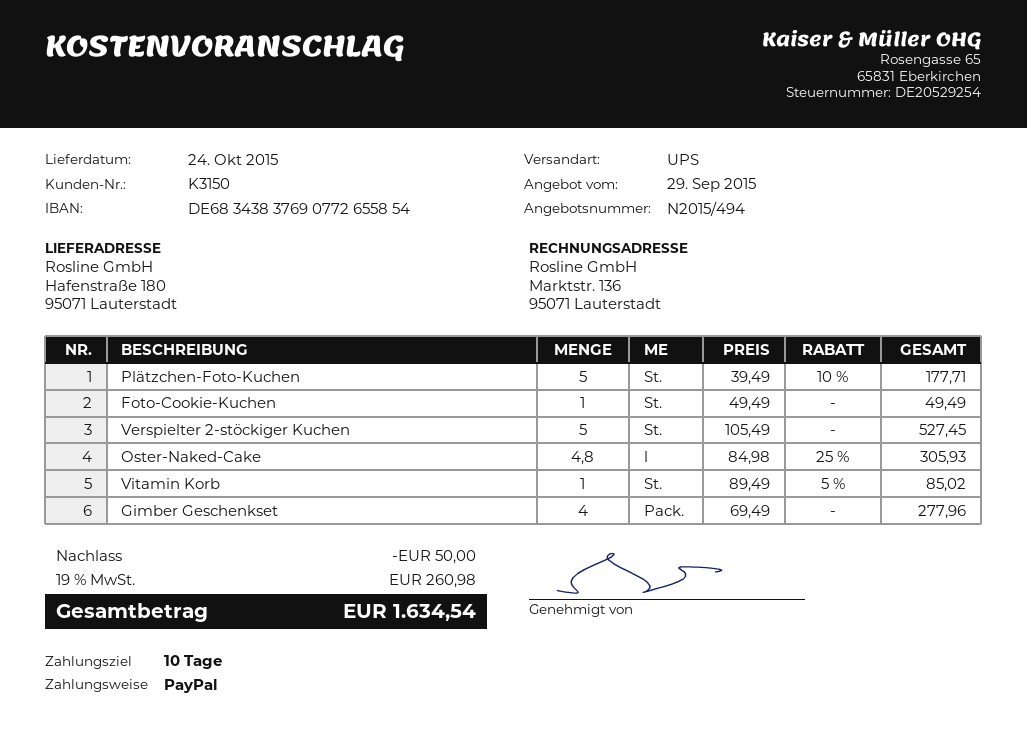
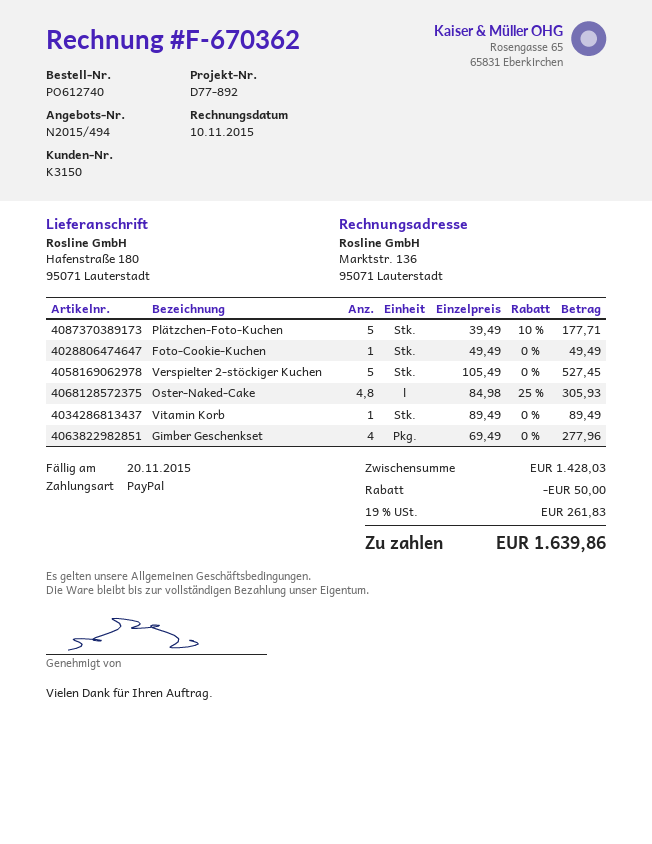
Vitamin Korb: 1 x 89.49 - 5% = 85.02 -> 1 x 89.49 = 89.49
tax: 19% = 260.98 -> 19% = 261.83
total: 1634.54 -> 1639.86

